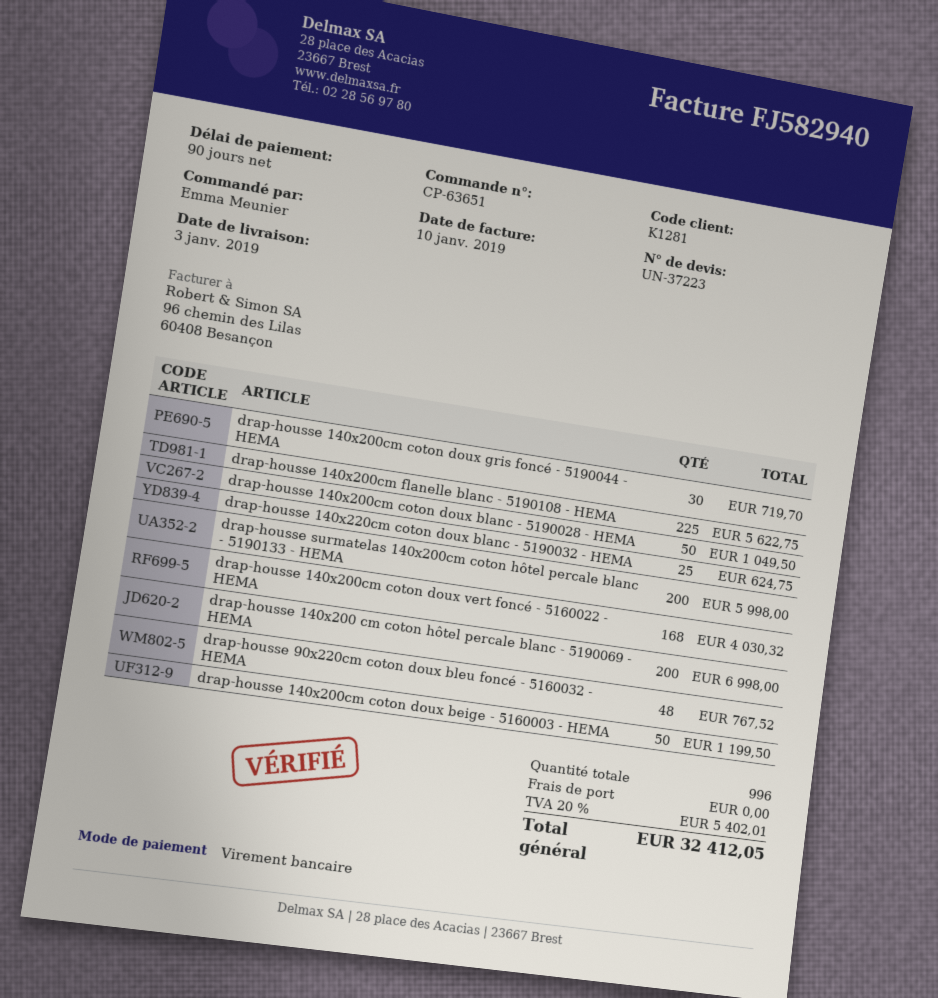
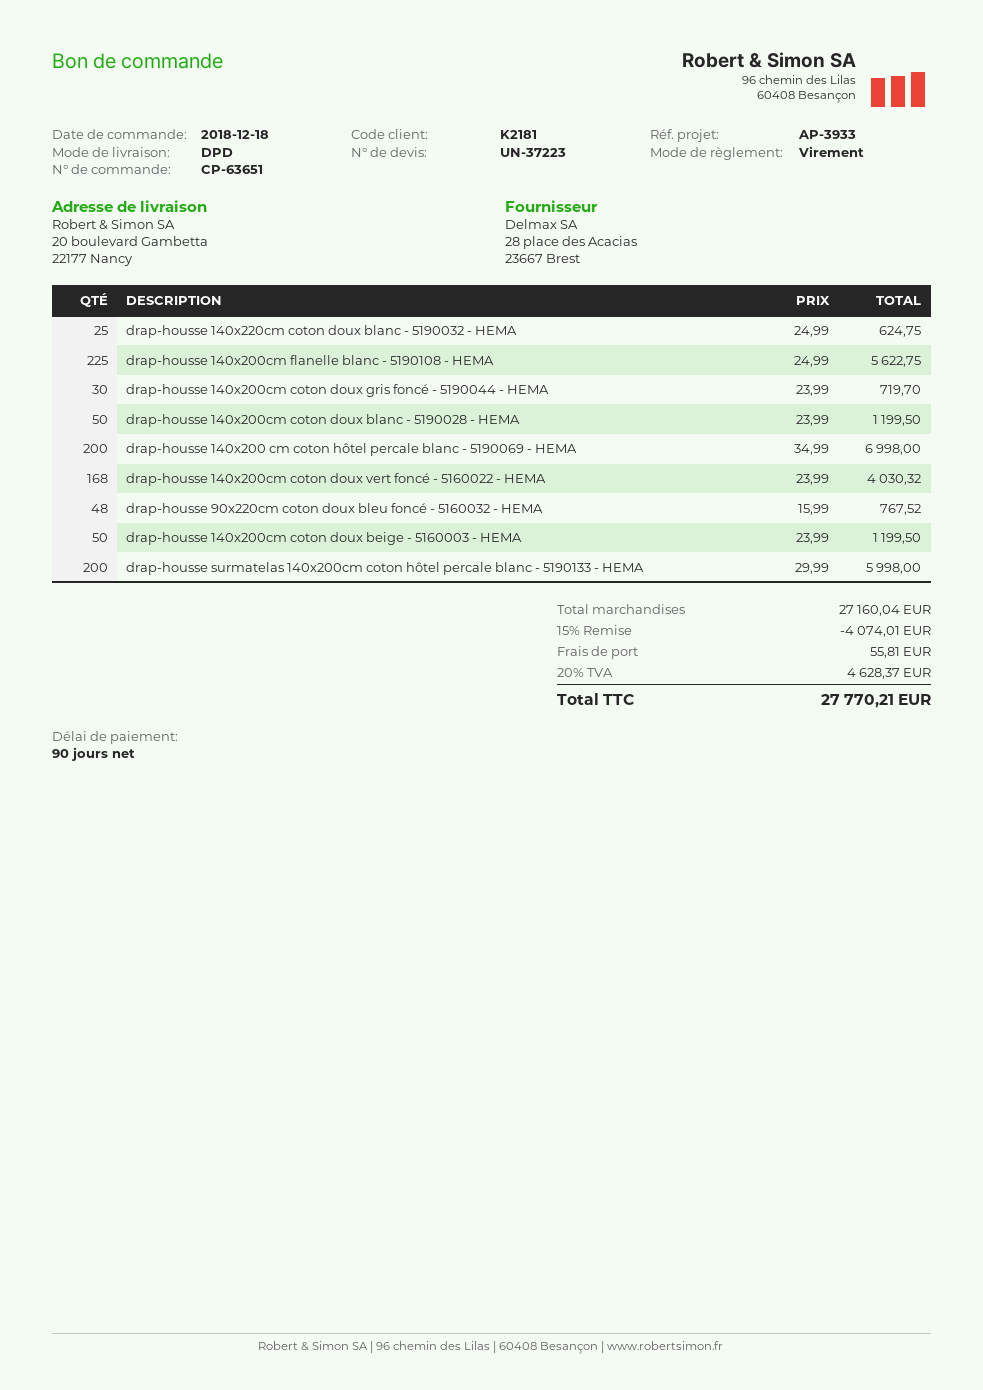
customer number: K1281 -> K2181
drap-housse 140x200cm coton doux blanc - 5190028 - HEMA: 50 for 1049.50 -> 50 for 1199.50
discount: none -> 15% = 4074.01
shipping: 0.00 -> 55.81
tax: 20% = 5402.01 -> 20% = 4628.37
total: 32412.05 -> 27770.21

